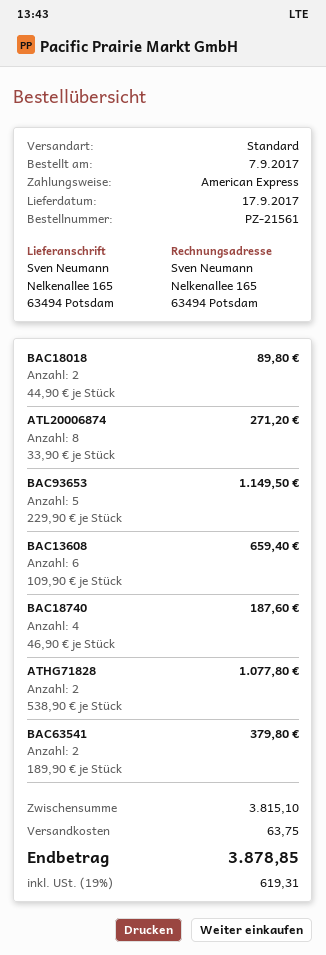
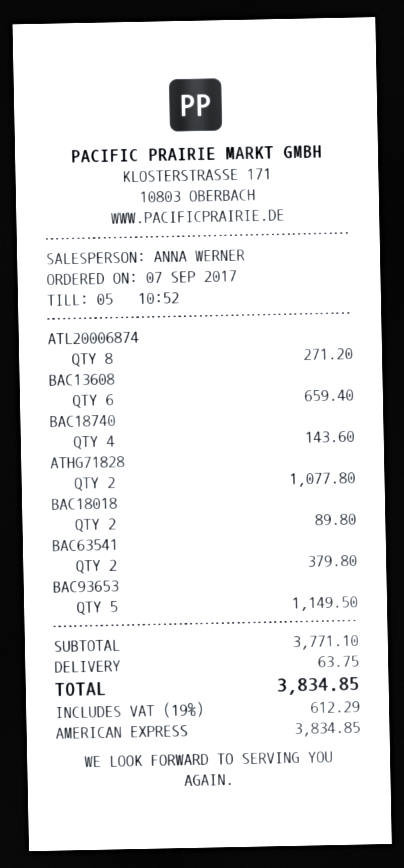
BAC18740: 4 for 187.60 -> 4 for 143.60
subtotal: 3815.10 -> 3771.10
tax: 19% = 619.31 -> 19% = 612.29
total: 3878.85 -> 3834.85

